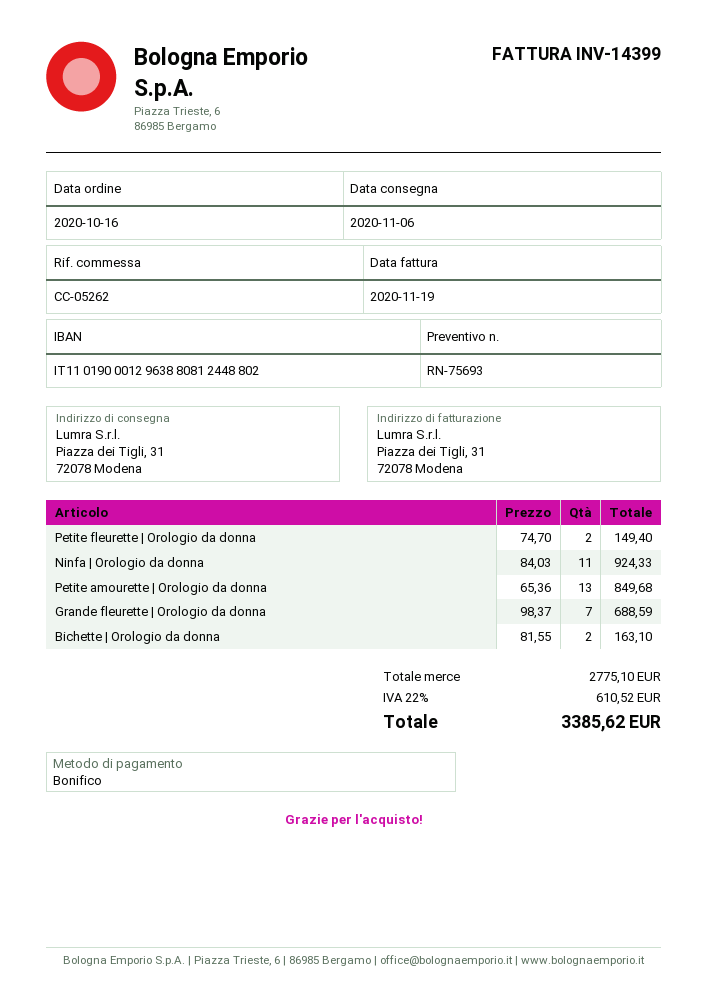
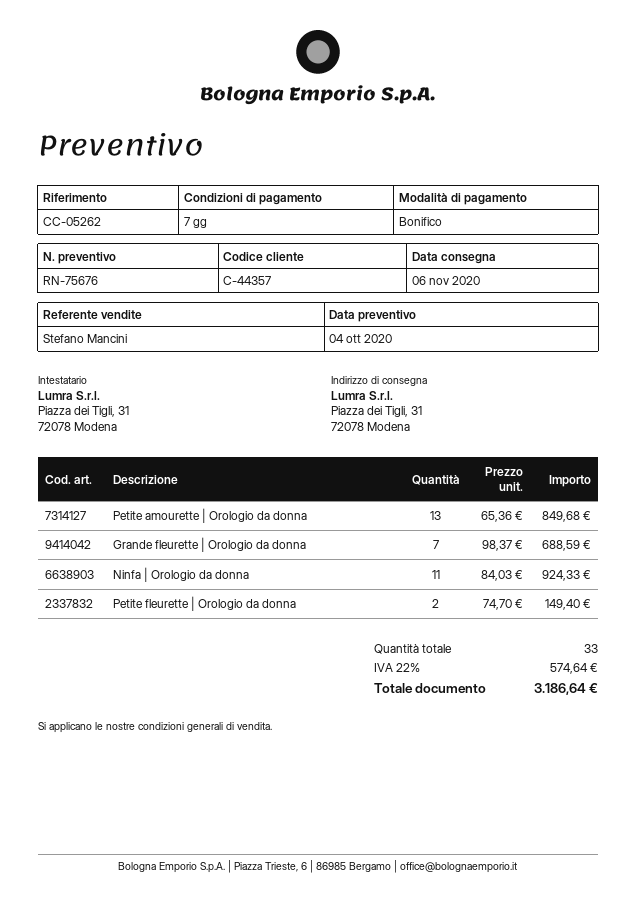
quote number: RN-75693 -> RN-75676
Bichette | Orologio da donna: 2 x 81.55 = 163.10 -> none
tax: 22% = 610.52 -> 22% = 574.64
total: 3385.62 -> 3186.64

